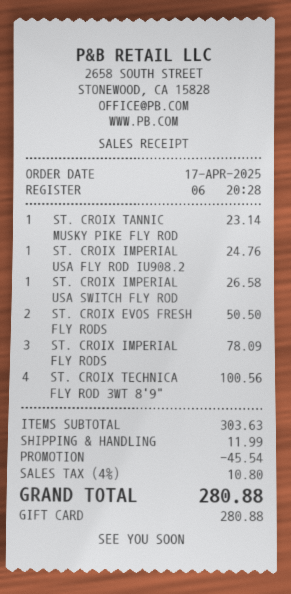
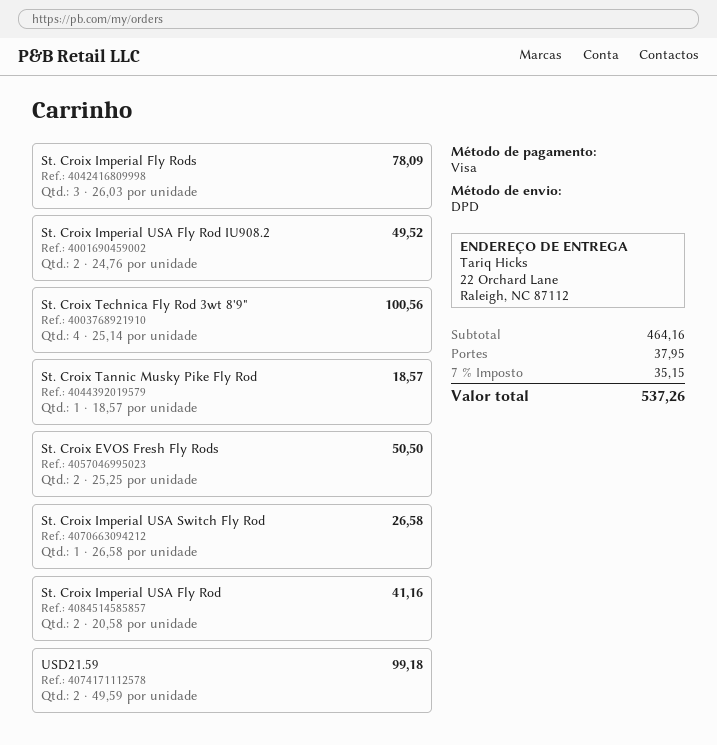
payment method: gift card -> Visa
ST. CROIX TANNIC MUSKY PIKE FLY ROD: 1 for 23.14 -> 1 for 18.57
ST. CROIX IMPERIAL USA FLY ROD IU908.2: 1 for 24.76 -> 2 for 49.52
St. Croix Imperial USA Fly Rod: none -> 2 for 41.16
USD21.59: none -> 2 for 99.18
subtotal: 303.63 -> 464.16
discount: 45.54 -> none
shipping: 11.99 -> 37.95
tax: 4% = 10.80 -> 7% = 35.15
total: 280.88 -> 537.26

